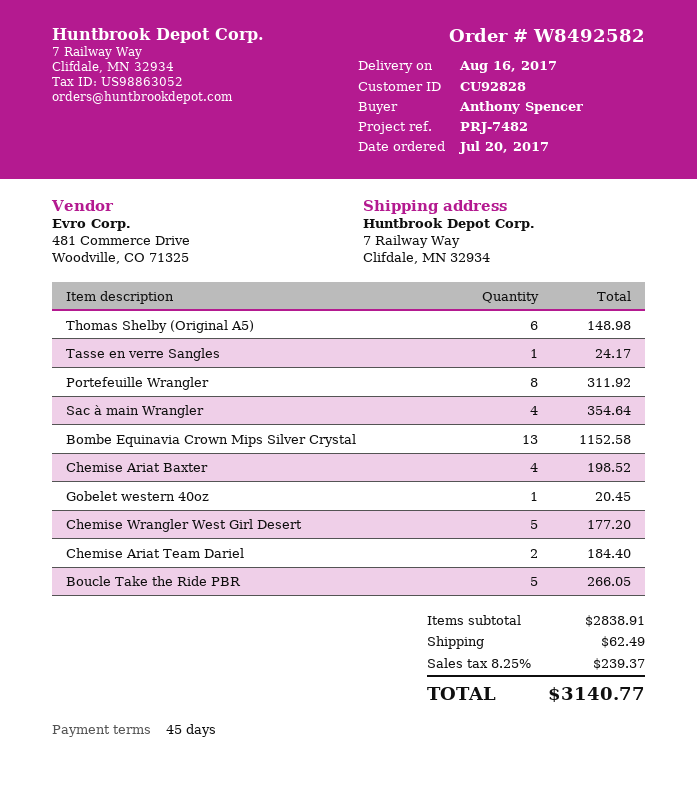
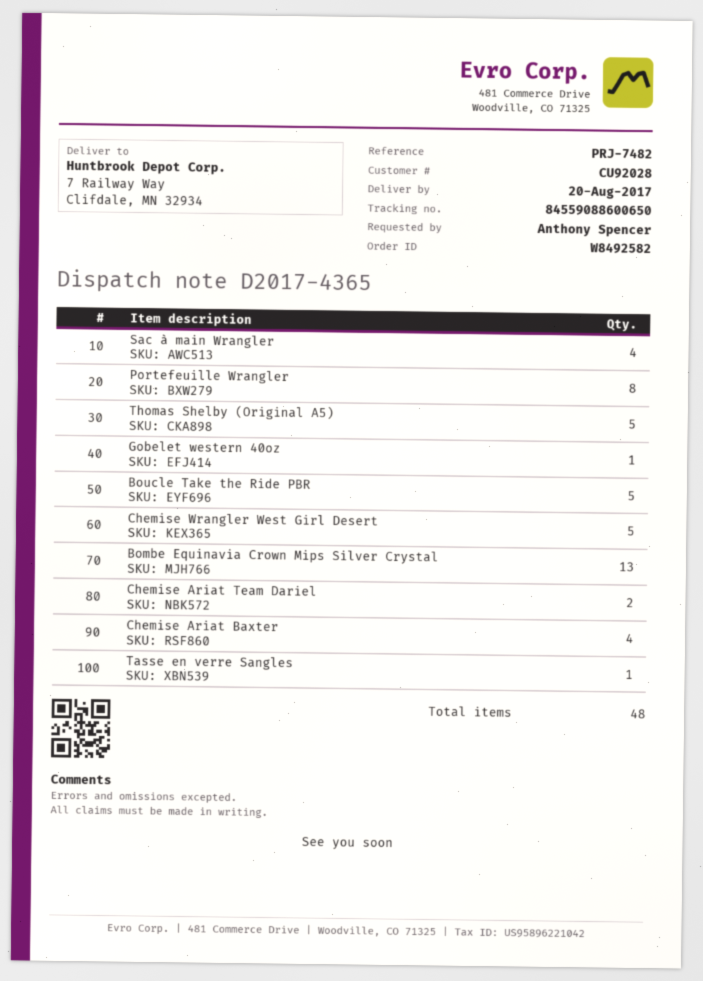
delivery date: 2017-08-16 -> 2017-08-20
customer number: CU92828 -> CU92028
Thomas Shelby (Original A5): 6 -> 5

